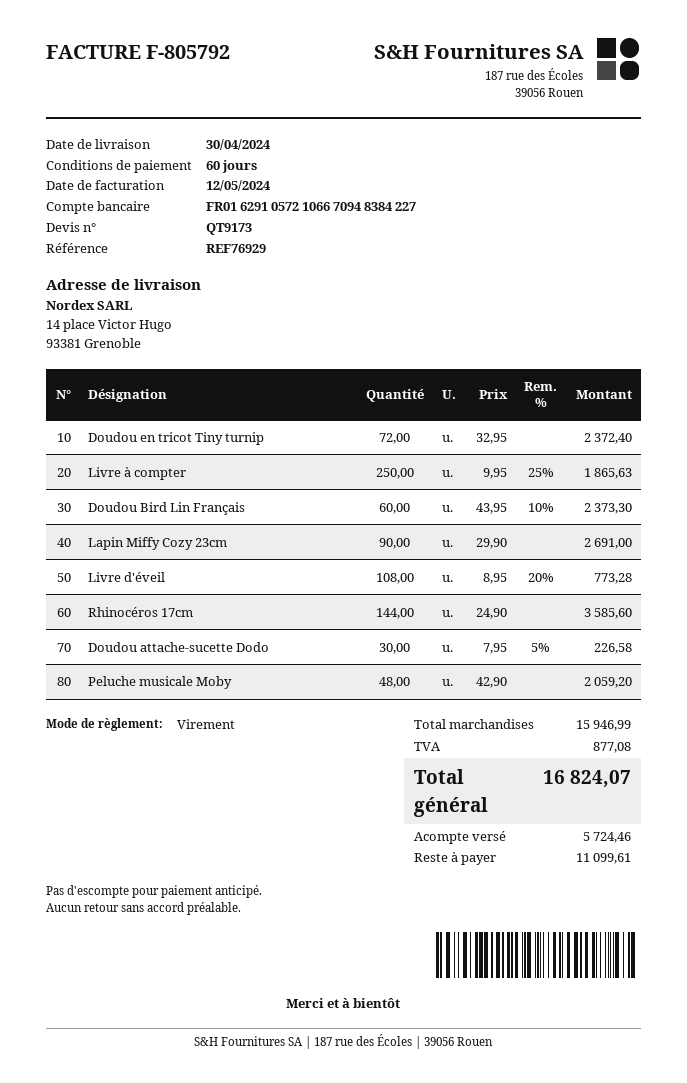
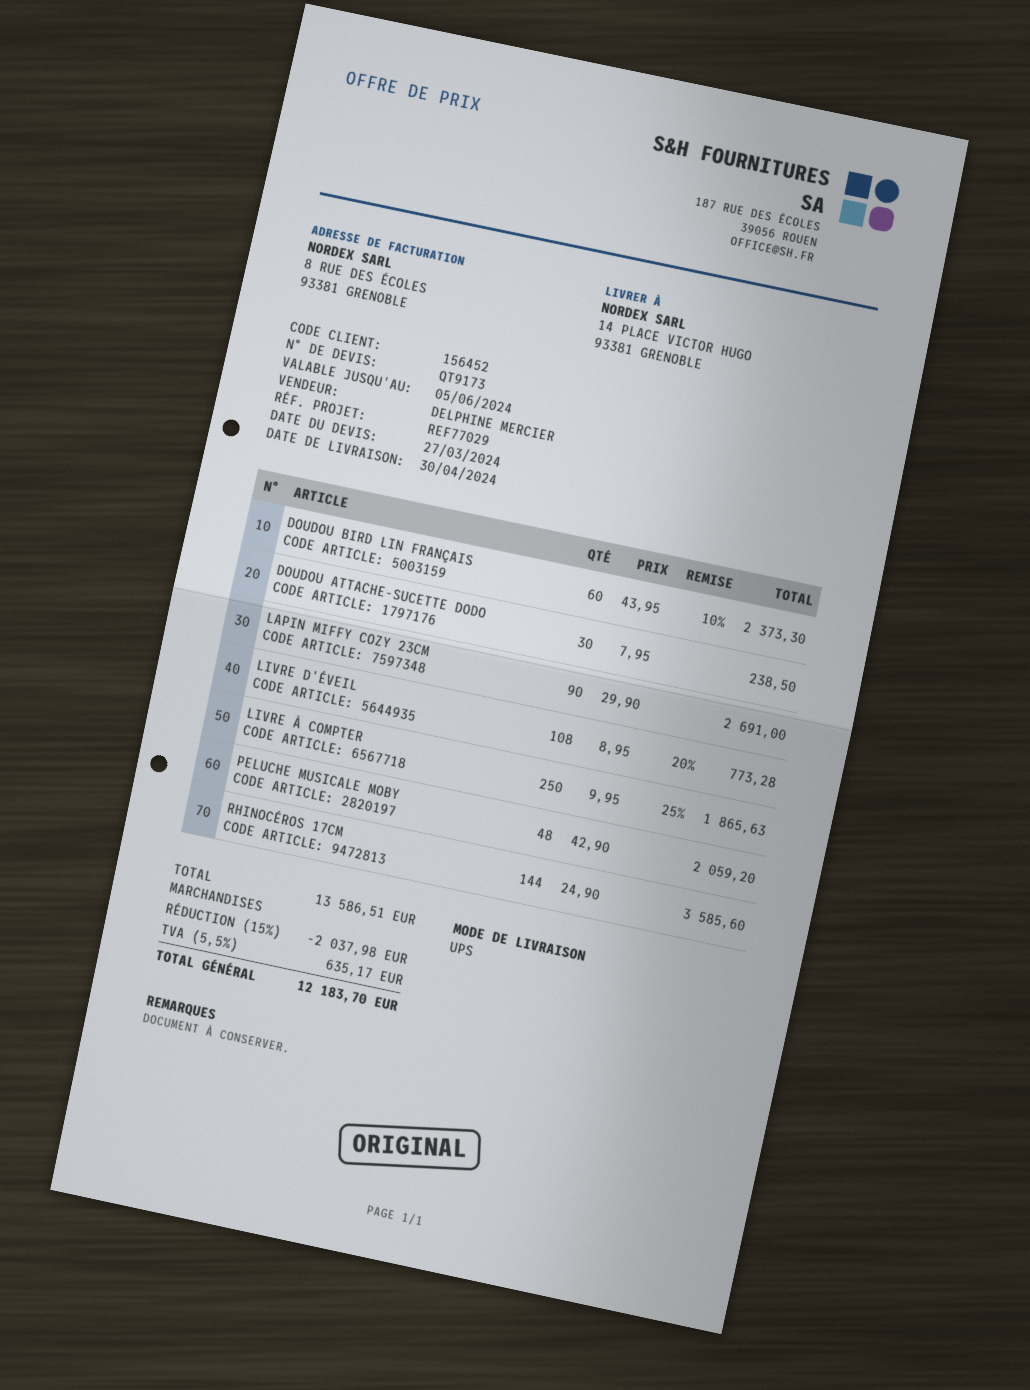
reference: REF76929 -> REF77029
Doudou en tricot Tiny turnip: 72 x 32.95 = 2372.40 -> none
Doudou attache-sucette Dodo: 30 x 7.95 - 5% = 226.58 -> 30 x 7.95 = 238.50
subtotal: 15946.99 -> 13586.51
discount: none -> 15% = 2037.98
tax: 877.08 -> 635.17
total: 16824.07 -> 12183.70

